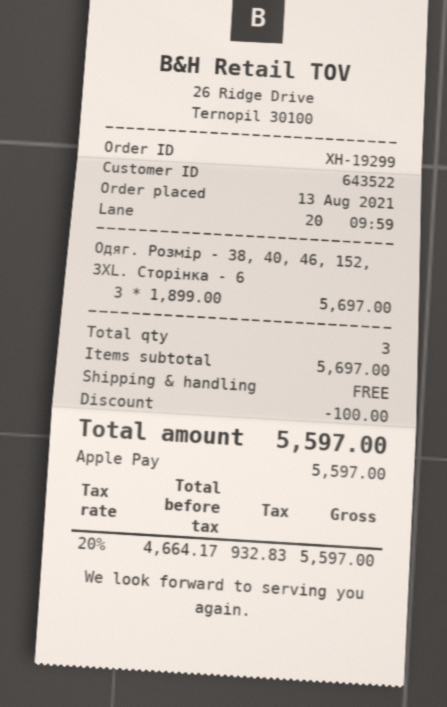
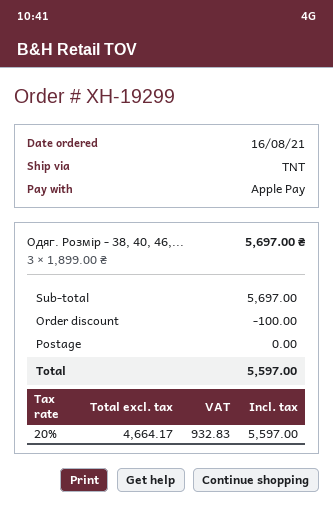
order date: 2021-08-13 -> 2021-08-16

